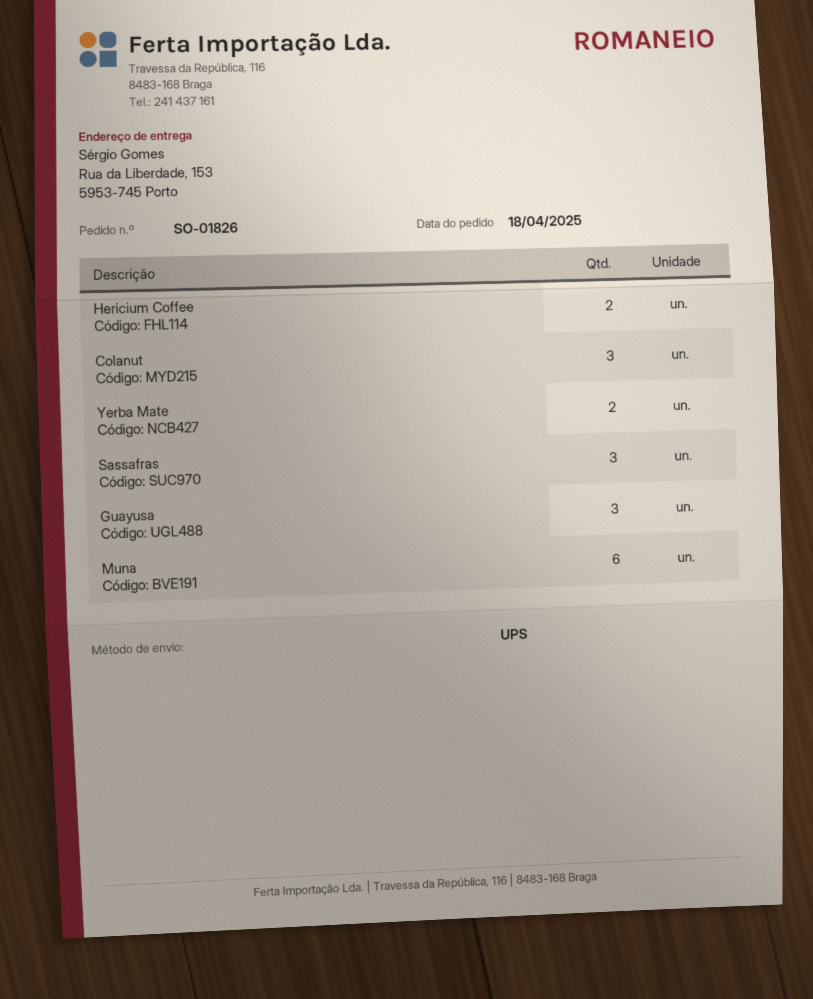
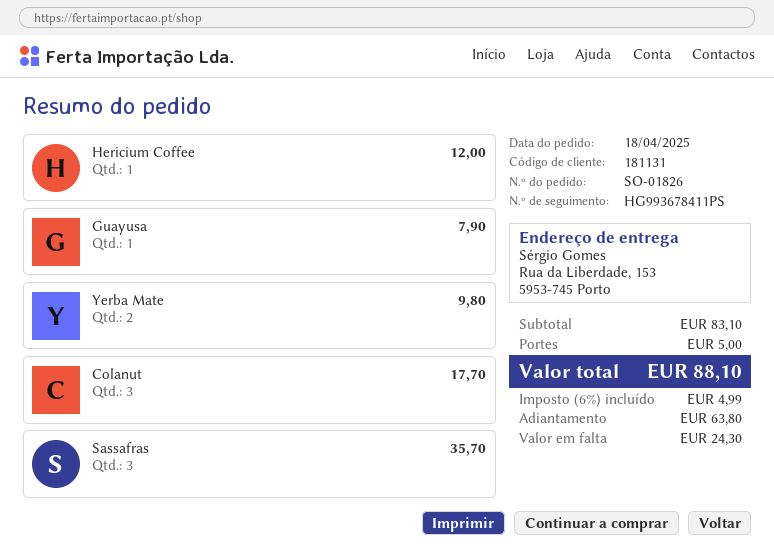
Hericium Coffee: 2 -> 1
Guayusa: 3 -> 1
Muna: 6 -> none

